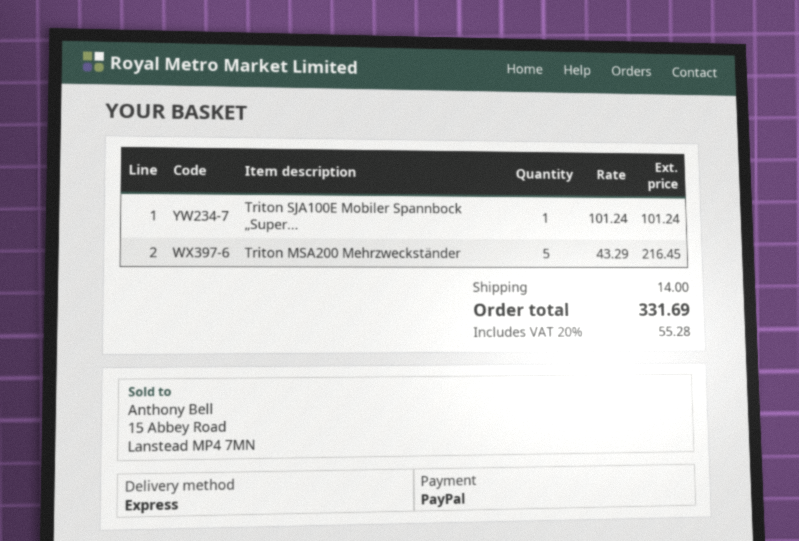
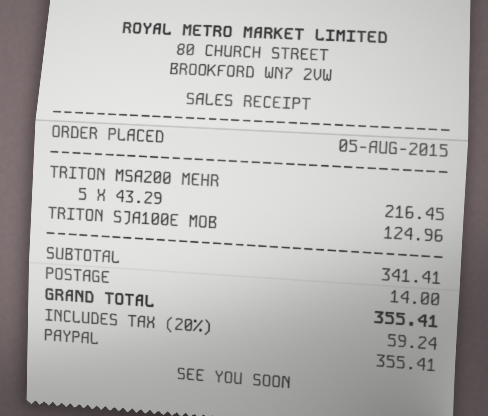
Triton SJA100E Mobiler Spannbock „Super...: 1 x 101.24 = 101.24 -> 1 x 124.96 = 124.96
tax: 20% = 55.28 -> 20% = 59.24
total: 331.69 -> 355.41

